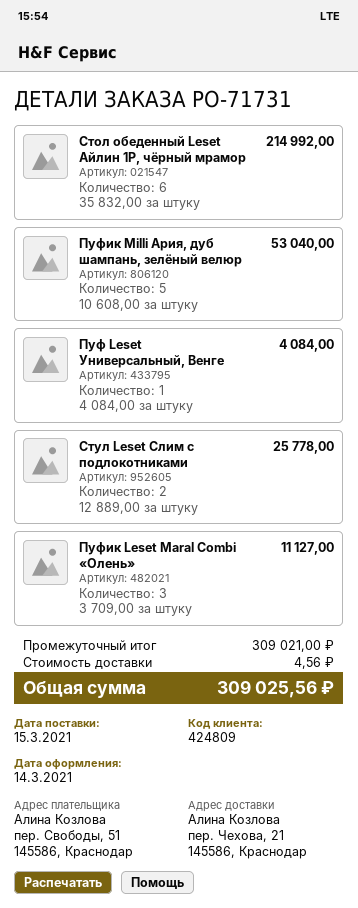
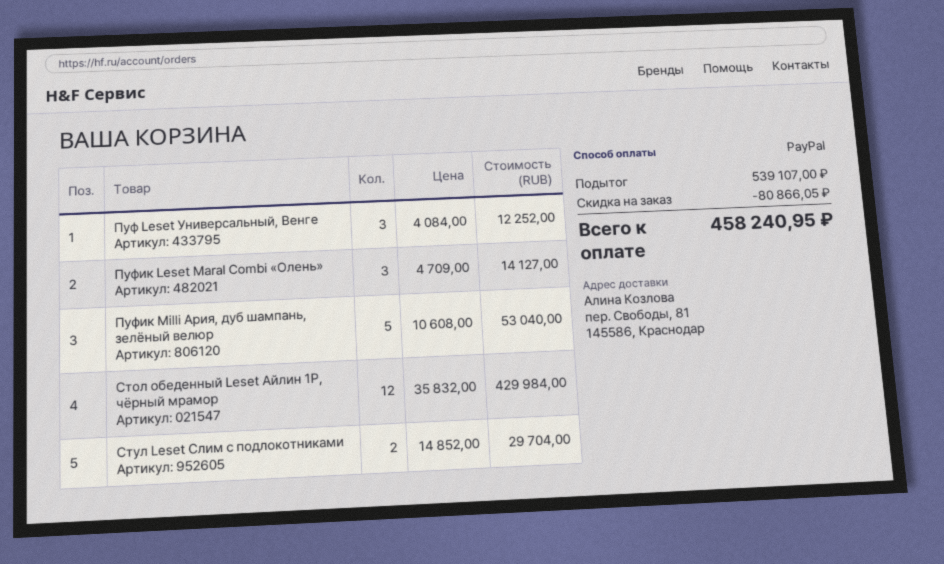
ship to: пер. Чехова, 21, 145586, Краснодар -> пер. Свободы, 81, 145586, Краснодар
Стол обеденный Leset Айлин 1Р, чёрный мрамор: 6 x 35832.00 = 214992.00 -> 12 x 35832.00 = 429984.00
Пуф Leset Универсальный, Венге: 1 x 4084.00 = 4084.00 -> 3 x 4084.00 = 12252.00
Стул Leset Слим с подлокотниками: 2 x 12889.00 = 25778.00 -> 2 x 14852.00 = 29704.00
Пуфик Leset Maral Combi «Олень»: 3 x 3709.00 = 11127.00 -> 3 x 4709.00 = 14127.00
subtotal: 309021.00 -> 539107.00
discount: none -> 80866.05
shipping: 4.56 -> none
total: 309025.56 -> 458240.95

